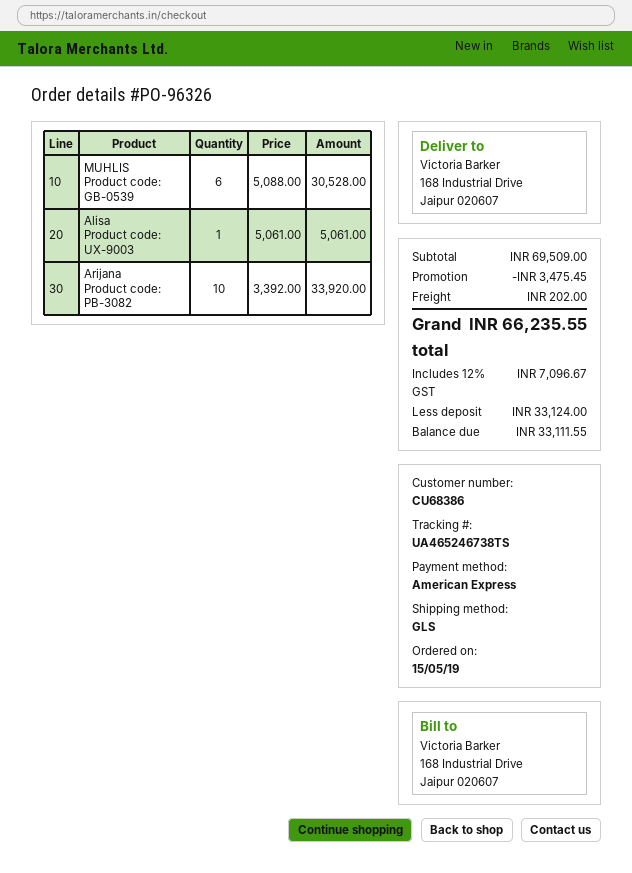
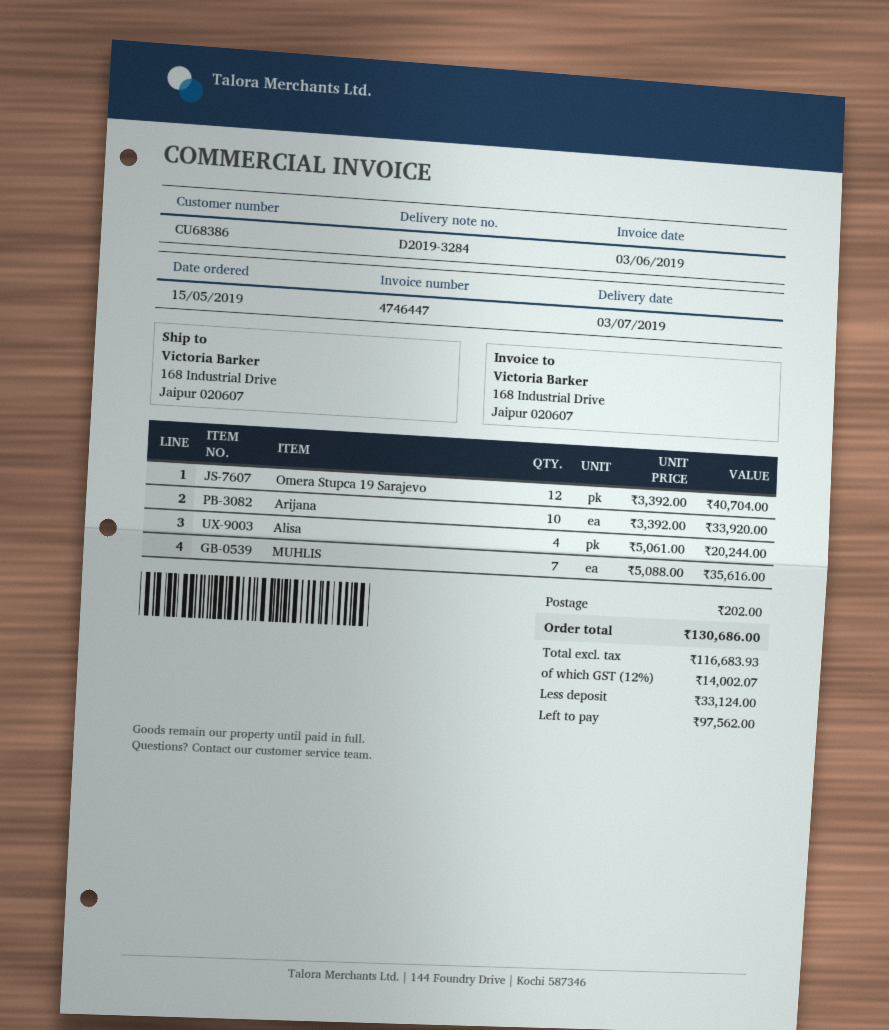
MUHLIS: 6 x 5088.00 = 30528.00 -> 7 x 5088.00 = 35616.00
Alisa: 1 x 5061.00 = 5061.00 -> 4 x 5061.00 = 20244.00
Omera Stupca 19 Sarajevo: none -> 12 x 3392.00 = 40704.00
discount: 3475.45 -> none
tax: 12% = 7096.67 -> 12% = 14002.07
total: 66235.55 -> 130686.00
balance: 33111.55 -> 97562.00

